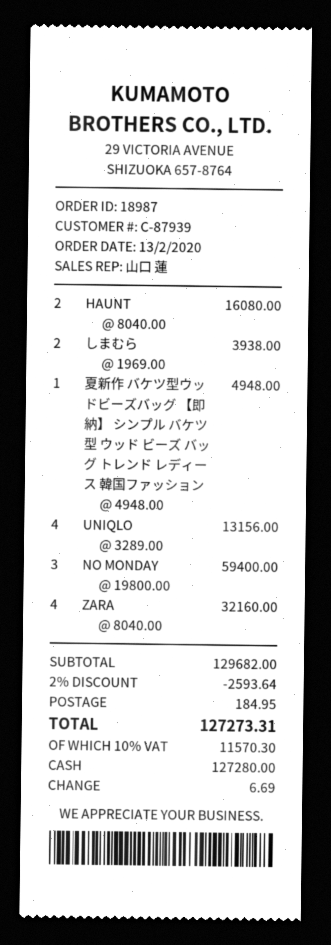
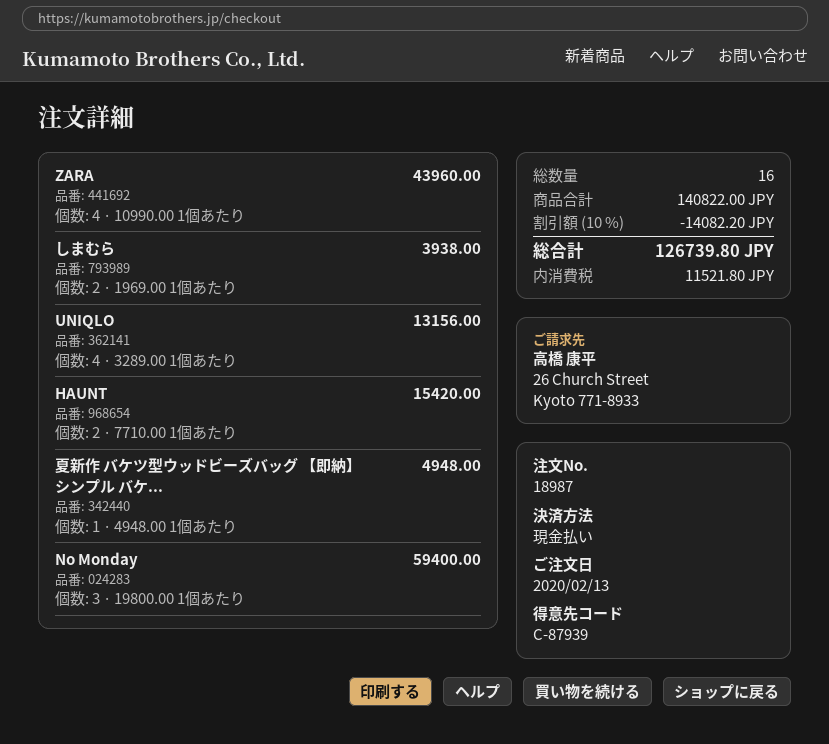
HAUNT: 2 x 8040.00 = 16080.00 -> 2 x 7710.00 = 15420.00
ZARA: 4 x 8040.00 = 32160.00 -> 4 x 10990.00 = 43960.00
subtotal: 129682.00 -> 140822.00
discount: 2% = 2593.64 -> 10% = 14082.20
shipping: 184.95 -> none
tax: 11570.30 -> 11521.80
total: 127273.31 -> 126739.80

